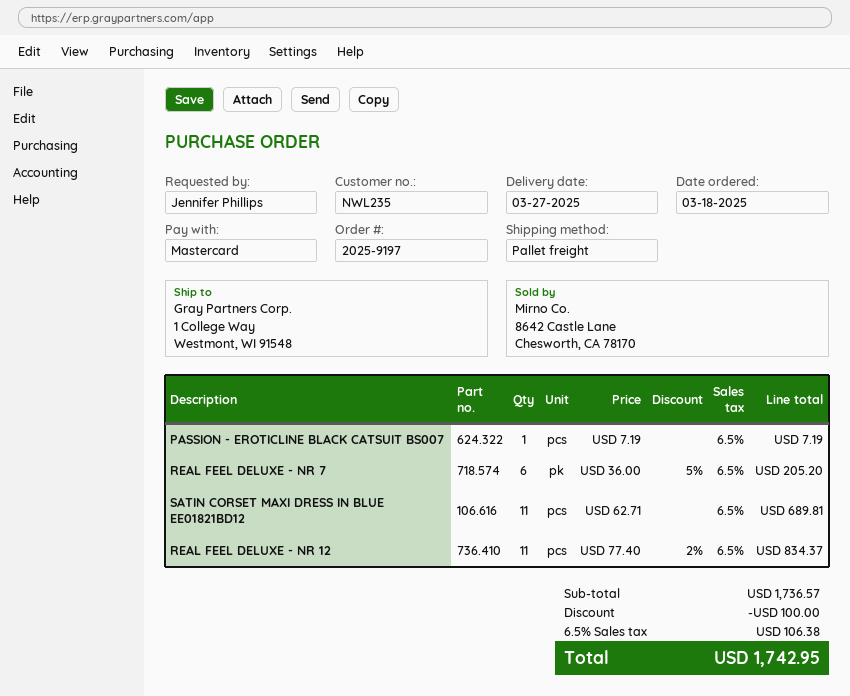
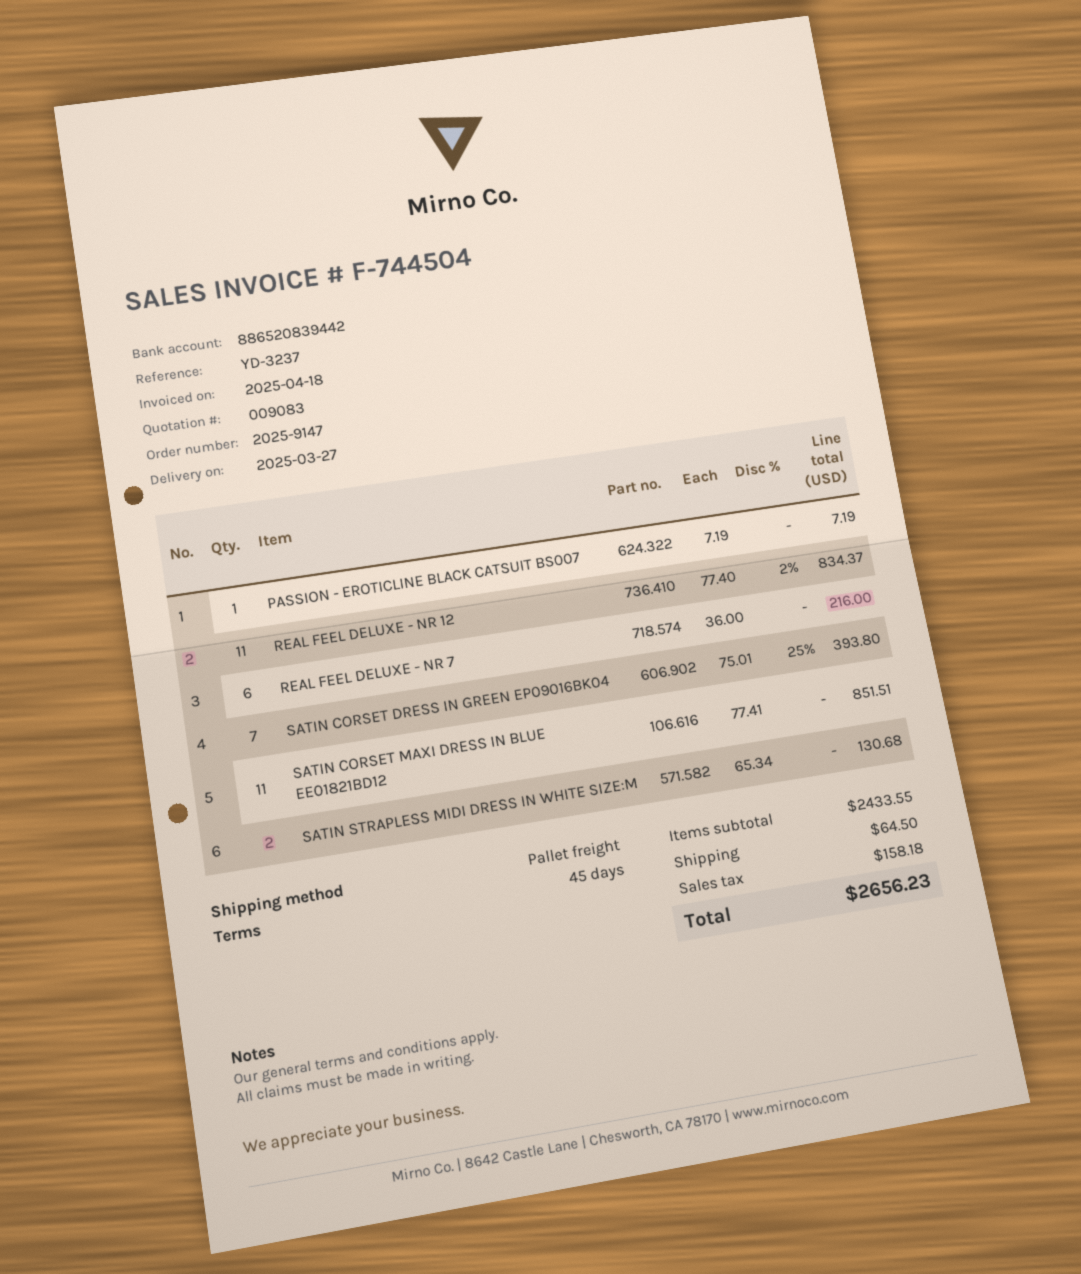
order number: 2025-9197 -> 2025-9147
REAL FEEL DELUXE - NR 7: 6 x 36.00 - 5% = 205.20 -> 6 x 36.00 = 216.00
SATIN CORSET MAXI DRESS IN BLUE EE01821BD12: 11 x 62.71 = 689.81 -> 11 x 77.41 = 851.51
SATIN CORSET DRESS IN GREEN EP09016BK04: none -> 7 x 75.01 - 25% = 393.80
SATIN STRAPLESS MIDI DRESS IN WHITE SIZE:M: none -> 2 x 65.34 = 130.68
subtotal: 1736.57 -> 2433.55
discount: 100.00 -> none
shipping: none -> 64.50
tax: 106.38 -> 158.18
total: 1742.95 -> 2656.23

